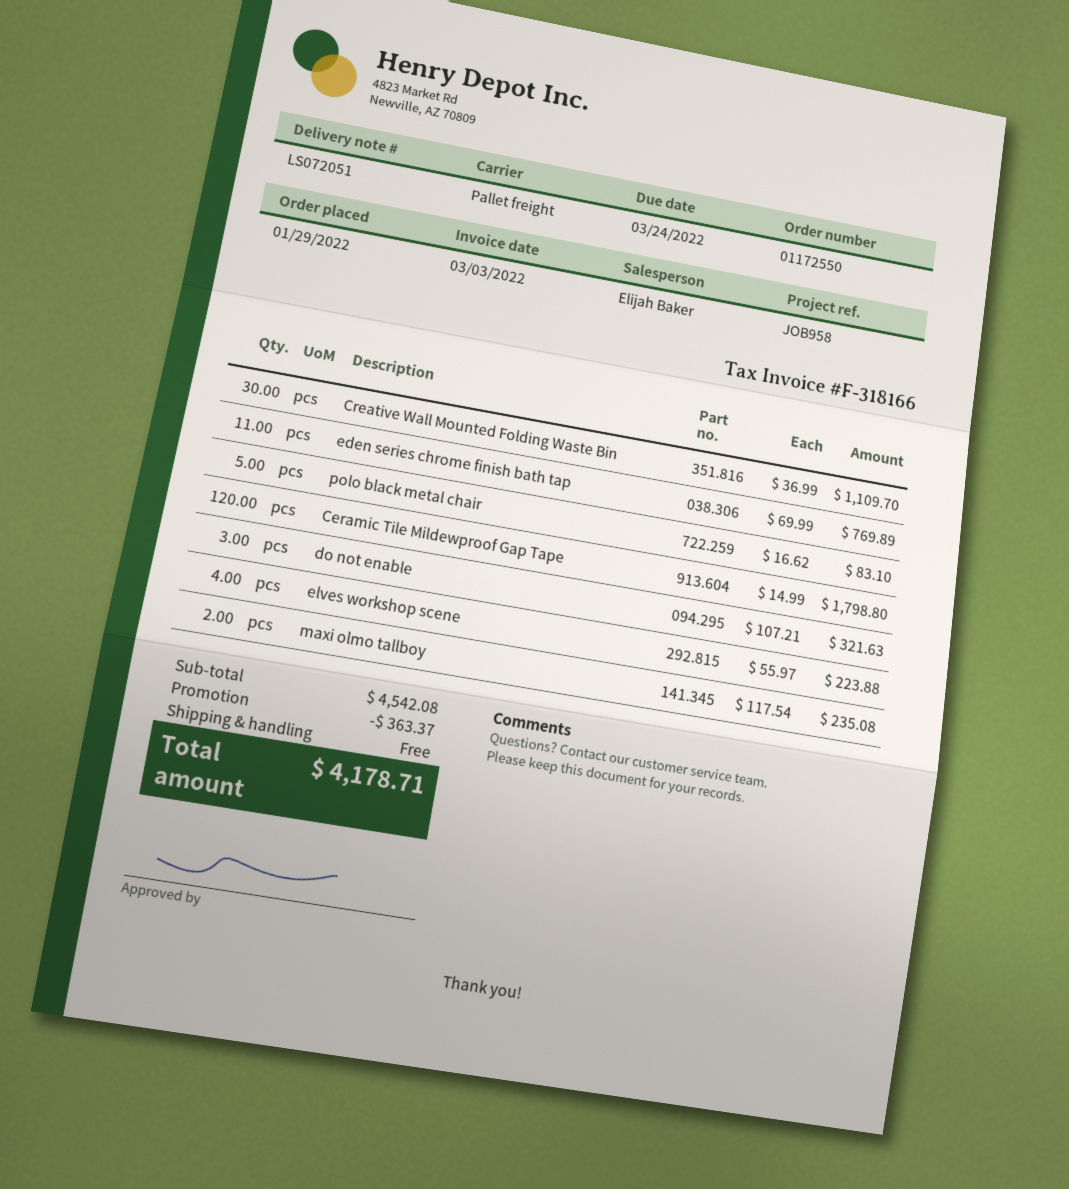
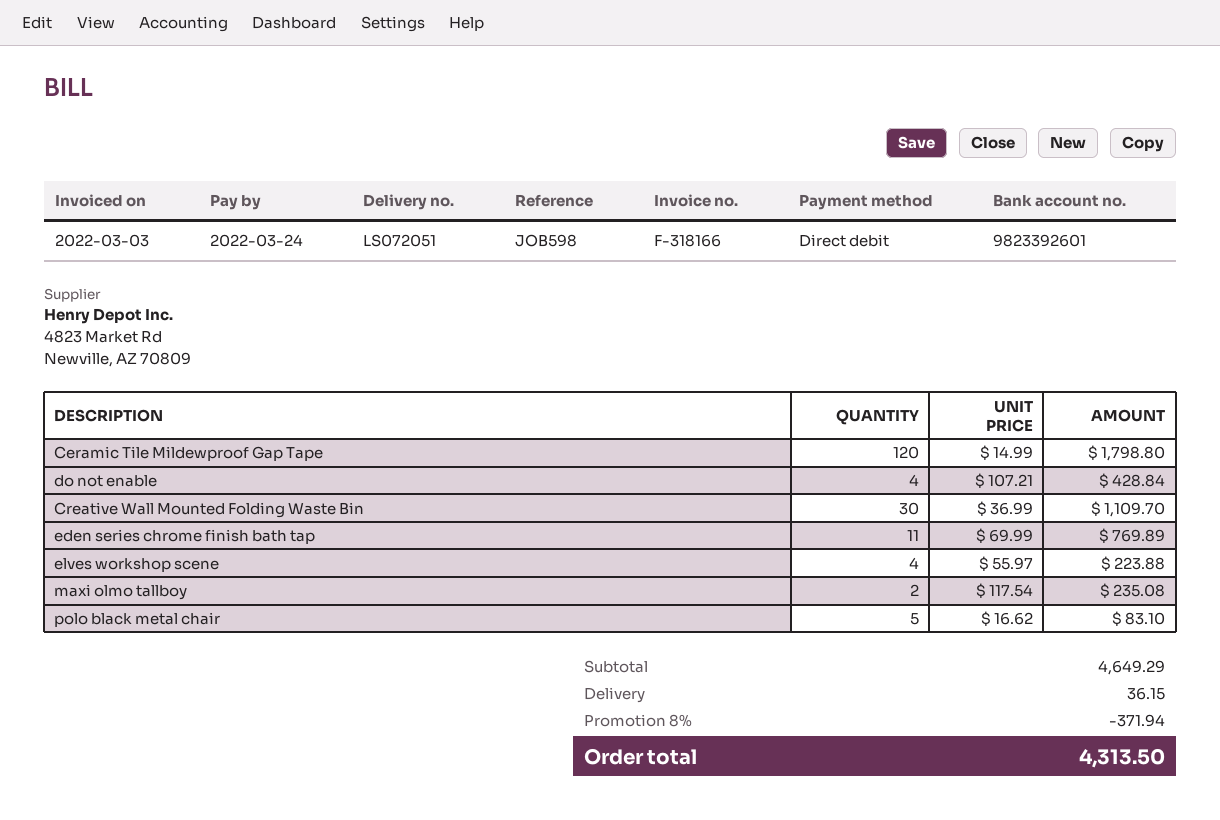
reference: JOB958 -> JOB598
do not enable: 3 x 107.21 = 321.63 -> 4 x 107.21 = 428.84
subtotal: 4542.08 -> 4649.29
discount: 363.37 -> 371.94
shipping: 0.00 -> 36.15
total: 4178.71 -> 4313.50

